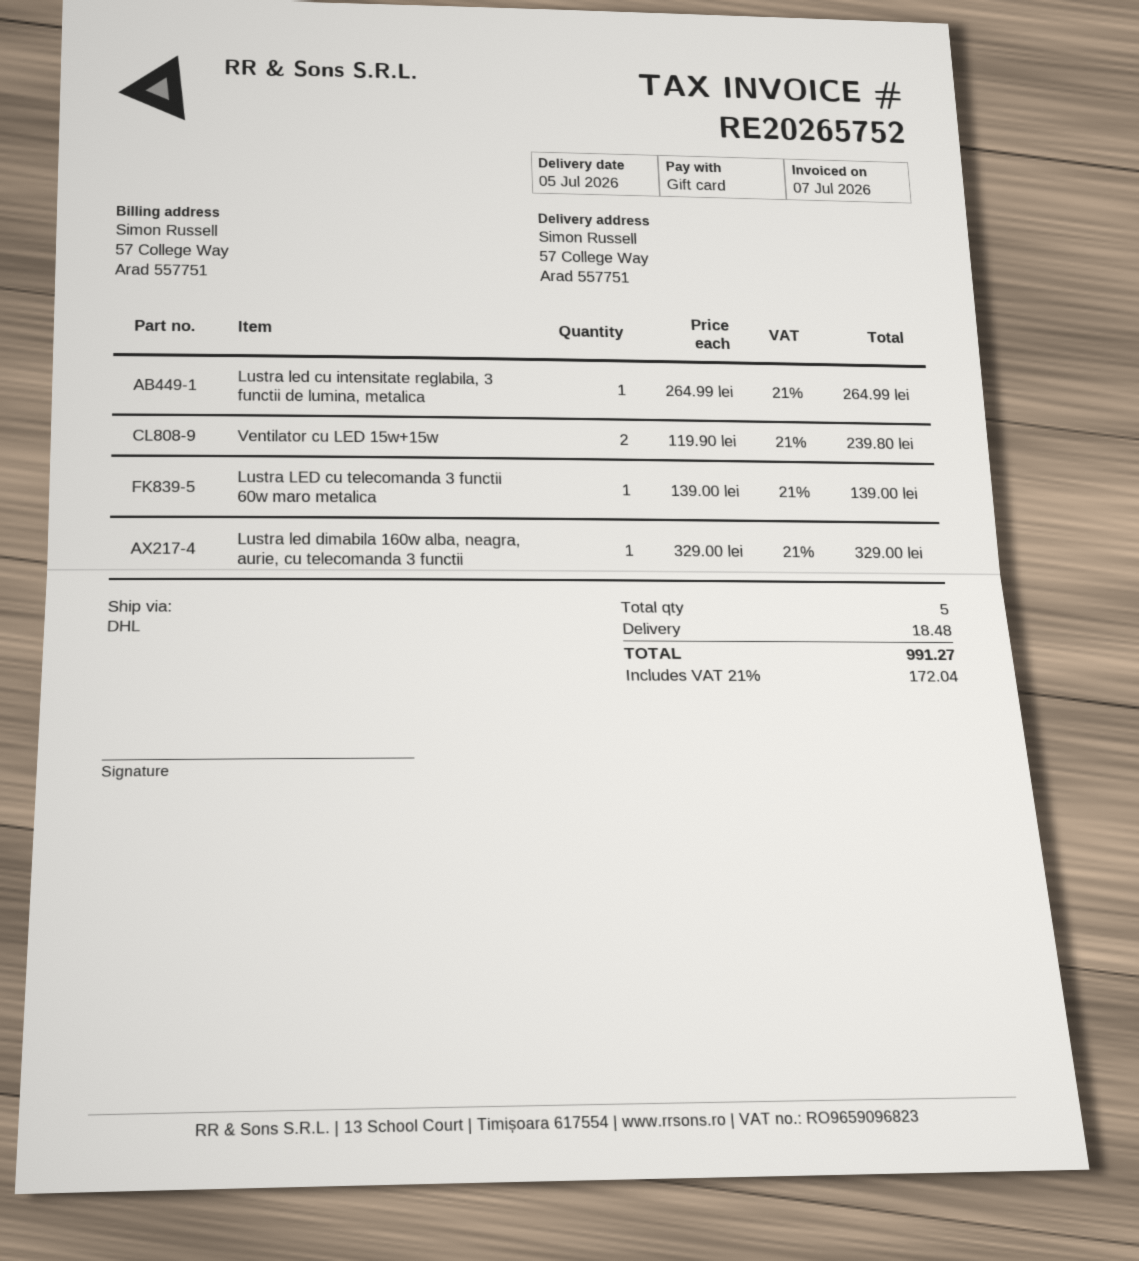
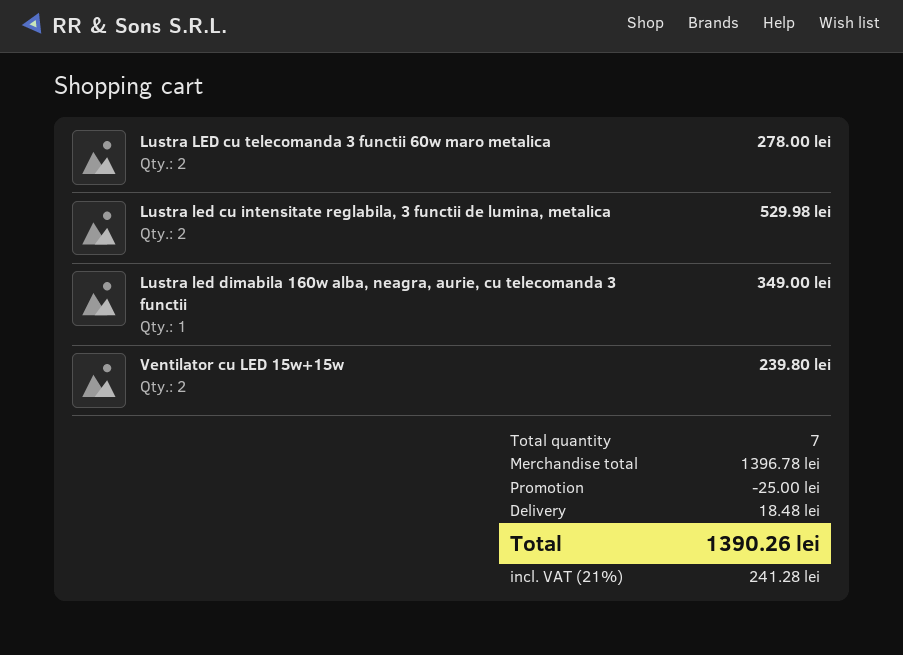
Lustra led cu intensitate reglabila, 3 functii de lumina, metalica: 1 for 264.99 -> 2 for 529.98
Lustra LED cu telecomanda 3 functii 60w maro metalica: 1 for 139.00 -> 2 for 278.00
Lustra led dimabila 160w alba, neagra, aurie, cu telecomanda 3 functii: 1 for 329.00 -> 1 for 349.00
total quantity: 5 -> 7
discount: none -> 25.00
tax: 21% = 172.04 -> 21% = 241.28
total: 991.27 -> 1390.26

